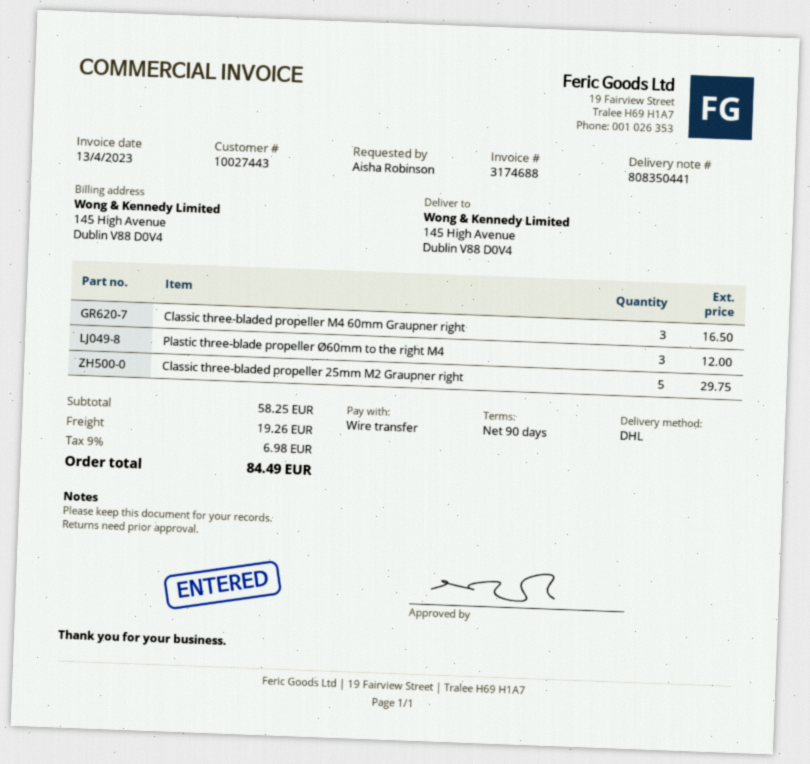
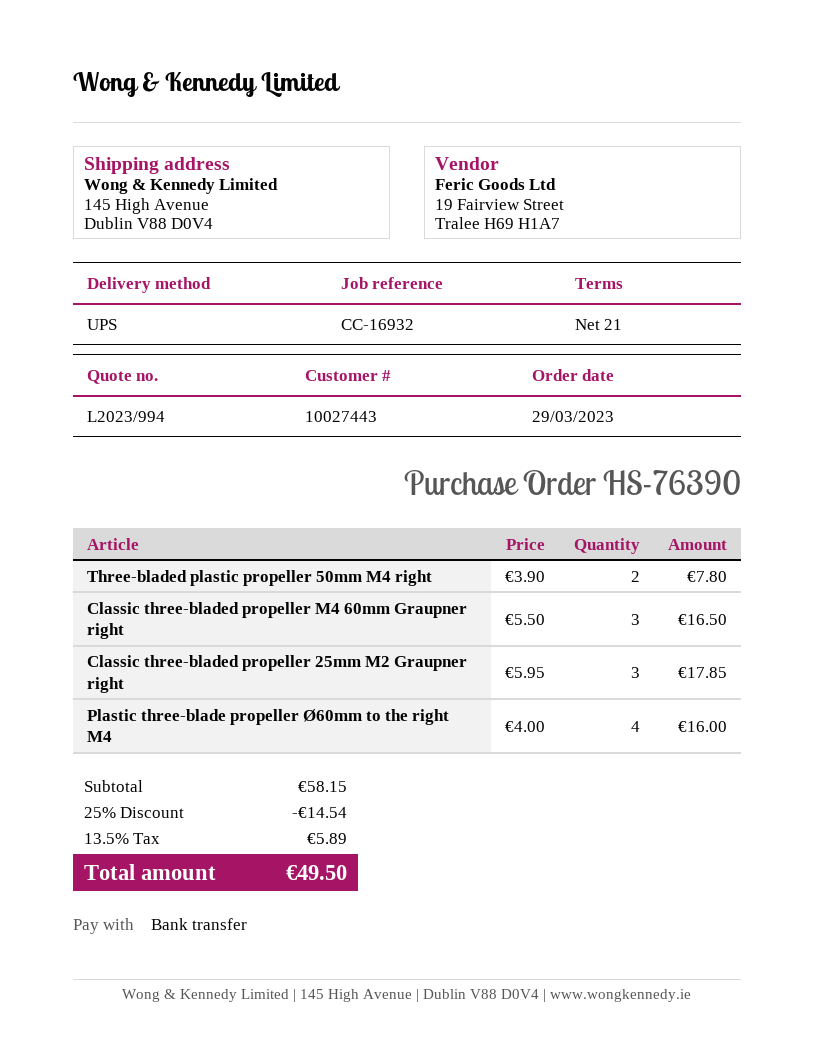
payment terms: 90 days -> 21 days
shipping method: DHL -> UPS
Plastic three-blade propeller Ø60mm to the right M4: 3 for 12.00 -> 4 for 16.00
Classic three-bladed propeller 25mm M2 Graupner right: 5 for 29.75 -> 3 for 17.85
Three-bladed plastic propeller 50mm M4 right: none -> 2 for 7.80
subtotal: 58.25 -> 58.15
discount: none -> 25% = 14.54
shipping: 19.26 -> none
tax: 9% = 6.98 -> 13.5% = 5.89
total: 84.49 -> 49.50

